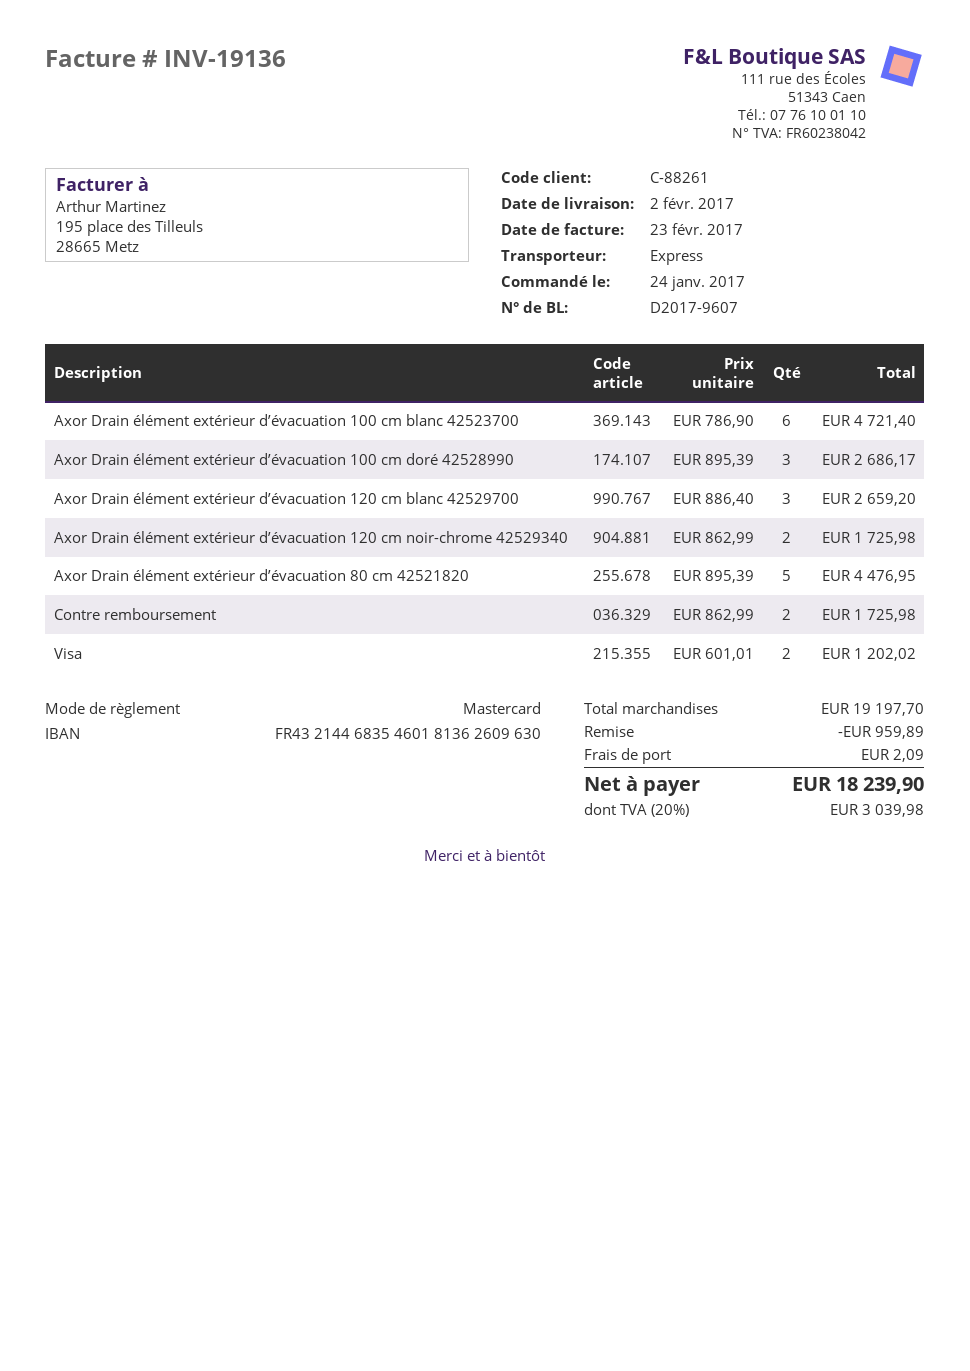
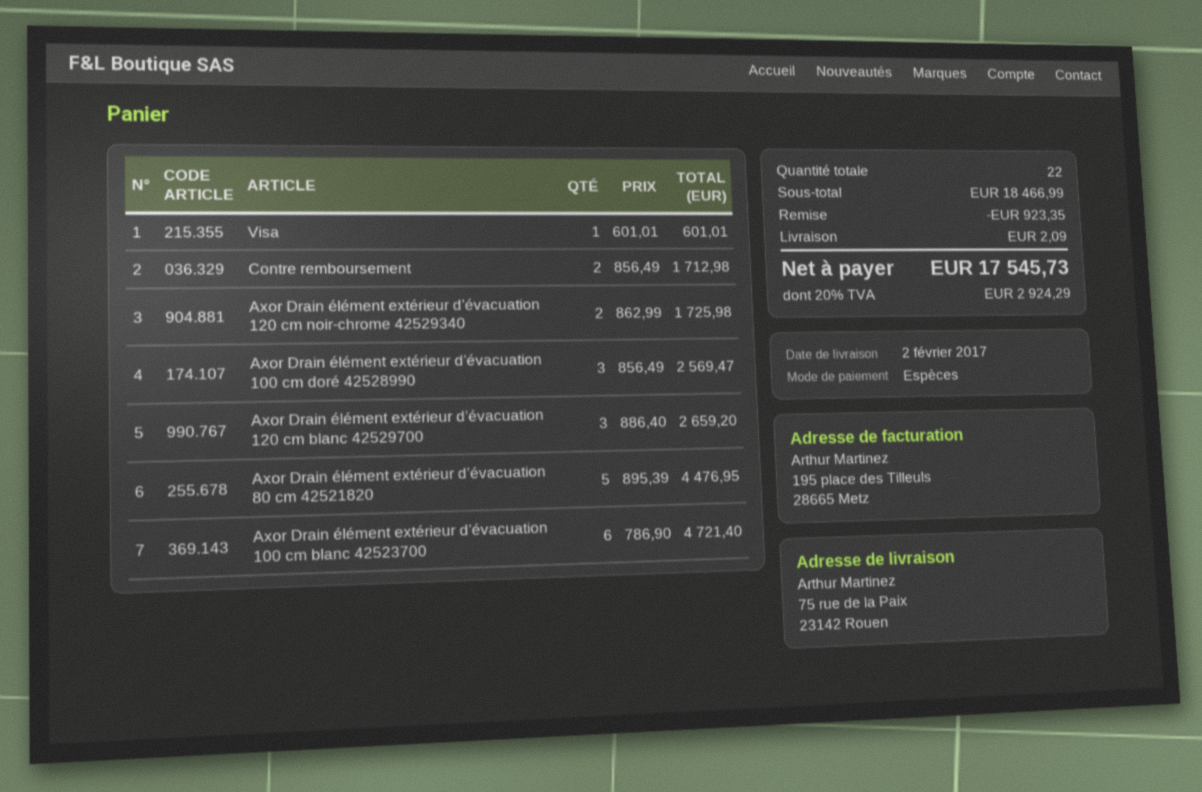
payment method: Mastercard -> cash
Axor Drain élément extérieur d’évacuation 100 cm doré 42528990: 3 x 895.39 = 2686.17 -> 3 x 856.49 = 2569.47
Contre remboursement: 2 x 862.99 = 1725.98 -> 2 x 856.49 = 1712.98
Visa: 2 x 601.01 = 1202.02 -> 1 x 601.01 = 601.01
subtotal: 19197.70 -> 18466.99
discount: 959.89 -> 923.35
tax: 20% = 3039.98 -> 20% = 2924.29
total: 18239.90 -> 17545.73

